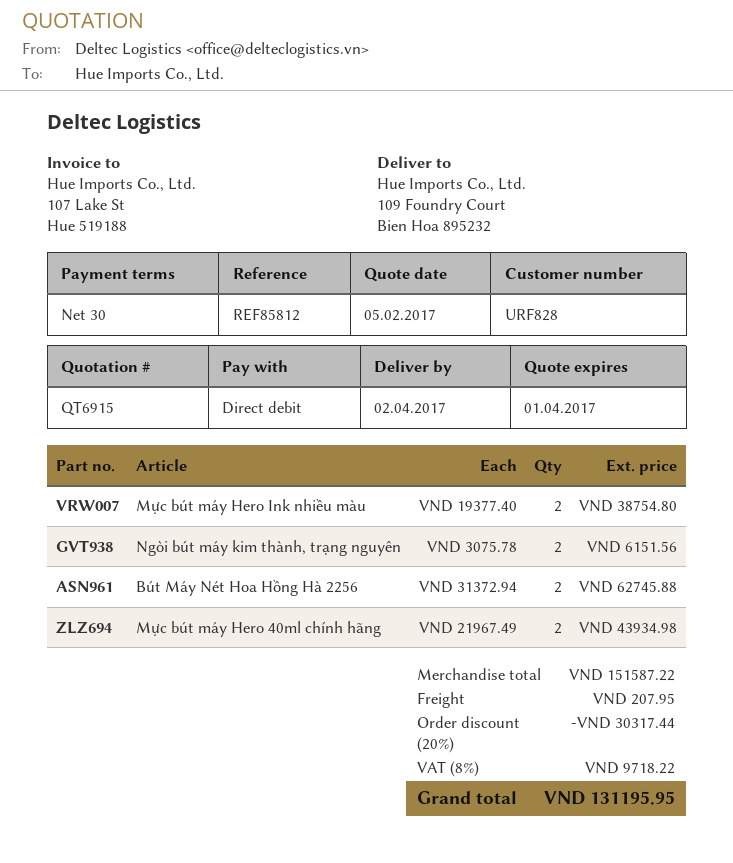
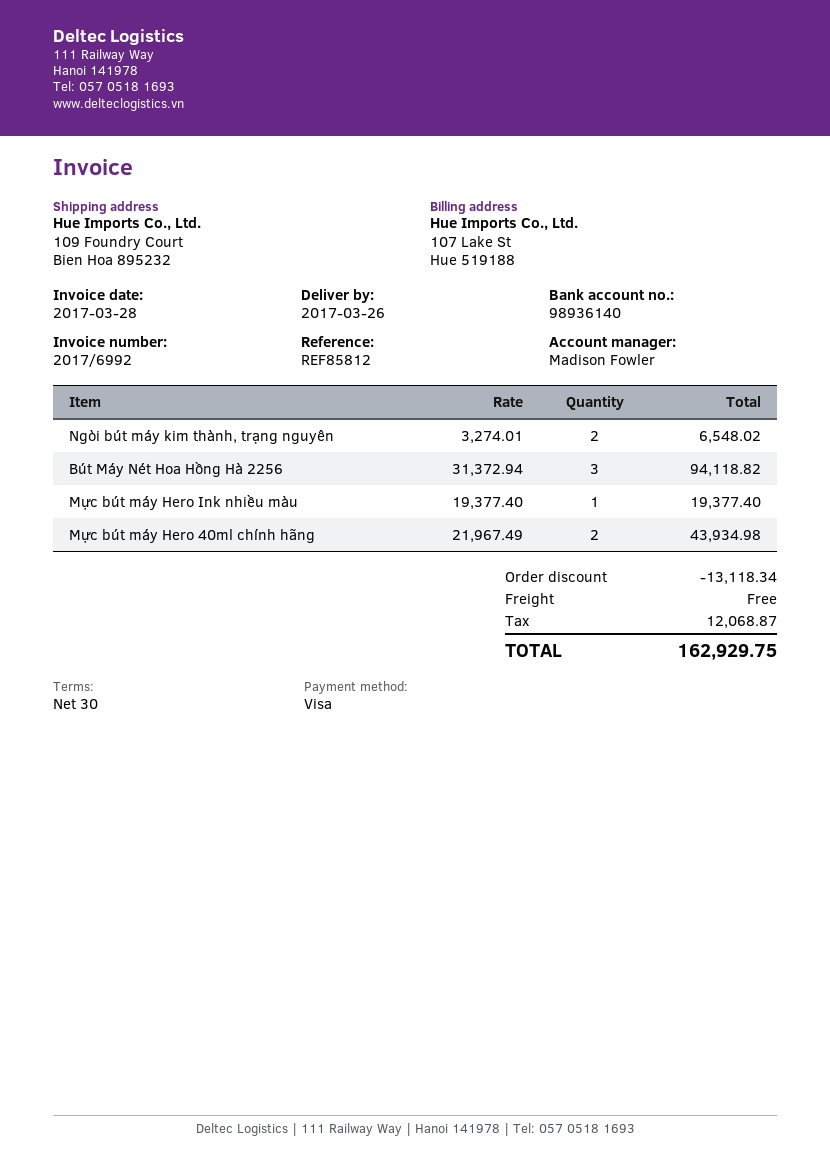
delivery date: 2017-04-02 -> 2017-03-26
payment method: direct debit -> Visa
Mực bút máy Hero Ink nhiều màu: 2 x 19377.40 = 38754.80 -> 1 x 19377.40 = 19377.40
Ngòi bút máy kim thành, trạng nguyên: 2 x 3075.78 = 6151.56 -> 2 x 3274.01 = 6548.02
Bút Máy Nét Hoa Hồng Hà 2256: 2 x 31372.94 = 62745.88 -> 3 x 31372.94 = 94118.82
discount: 30317.44 -> 13118.34
shipping: 207.95 -> 0.00
tax: 9718.22 -> 12068.87
total: 131195.95 -> 162929.75

